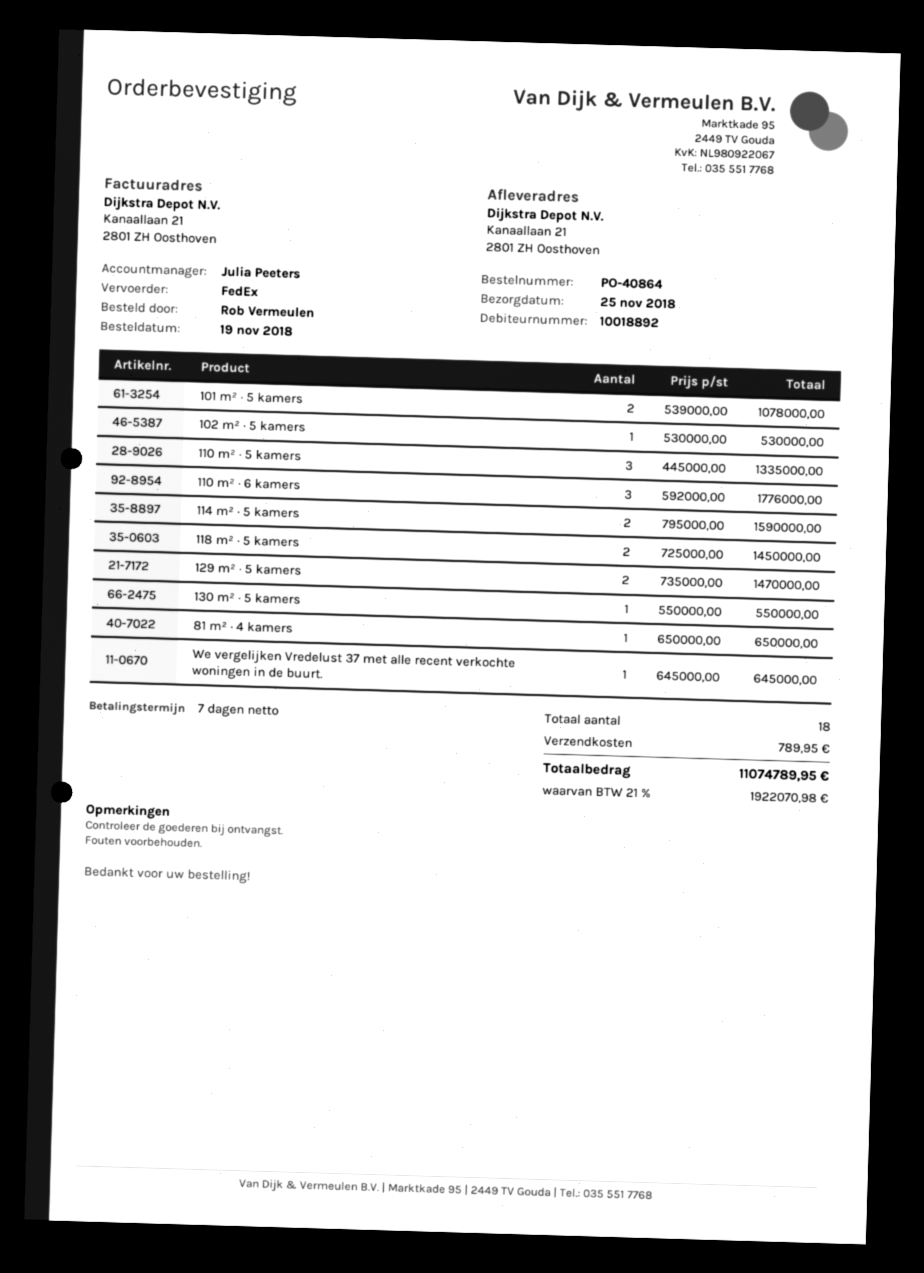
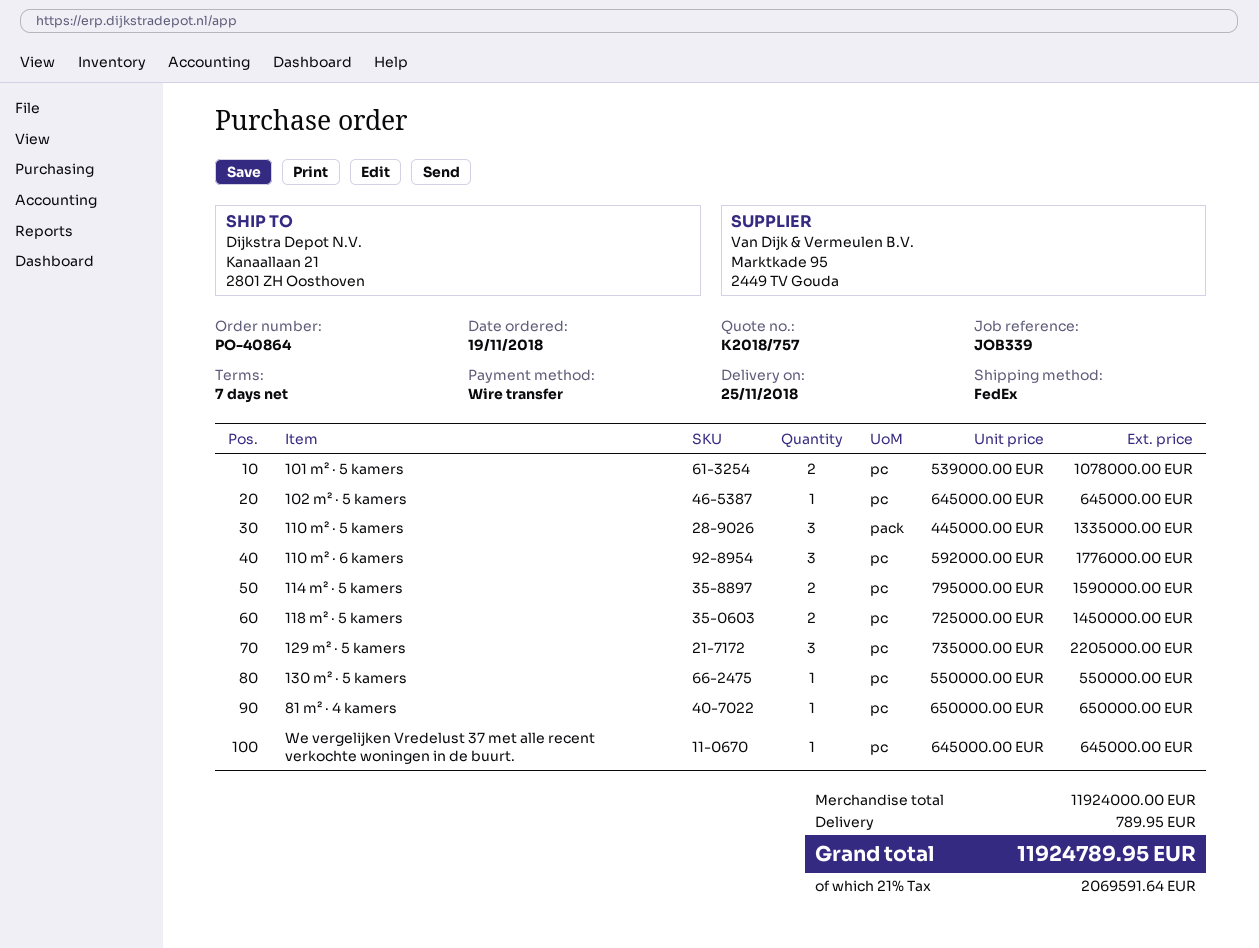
102 m² · 5 kamers: 1 x 530000.00 = 530000.00 -> 1 x 645000.00 = 645000.00
129 m² · 5 kamers: 2 x 735000.00 = 1470000.00 -> 3 x 735000.00 = 2205000.00
tax: 21% = 1922070.98 -> 21% = 2069591.64
total: 11074789.95 -> 11924789.95

